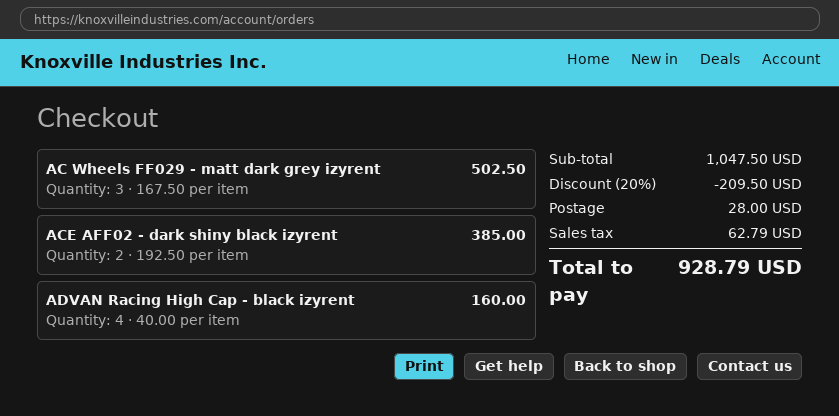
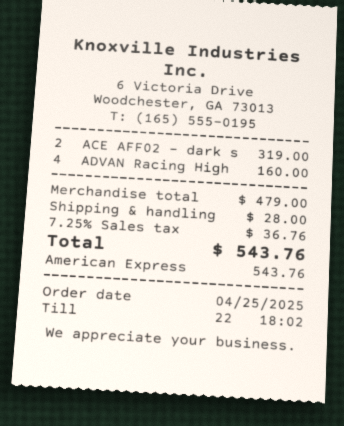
AC Wheels FF029 - matt dark grey izyrent: 3 for 502.50 -> none
ACE AFF02 - dark shiny black izyrent: 2 for 385.00 -> 2 for 319.00
subtotal: 1047.50 -> 479.00
discount: 20% = 209.50 -> none
tax: 62.79 -> 36.76
total: 928.79 -> 543.76

